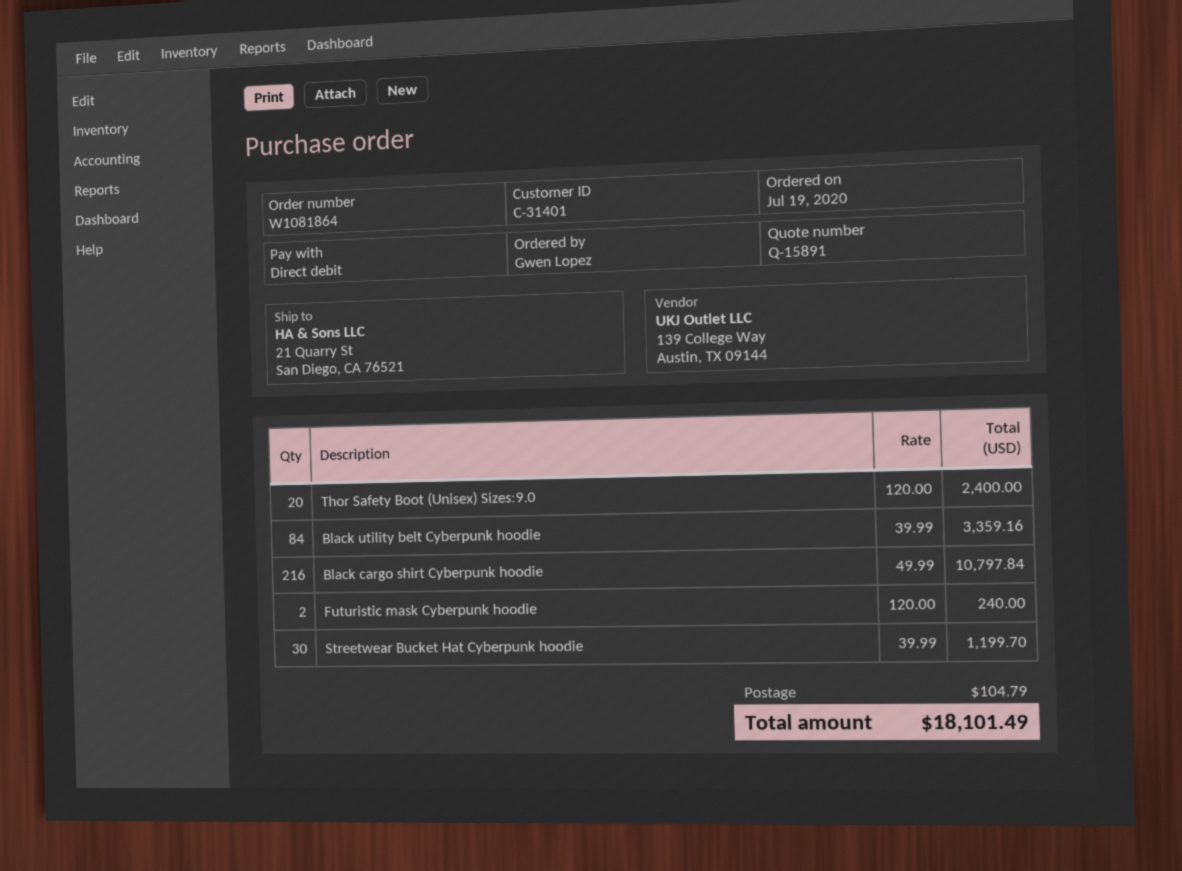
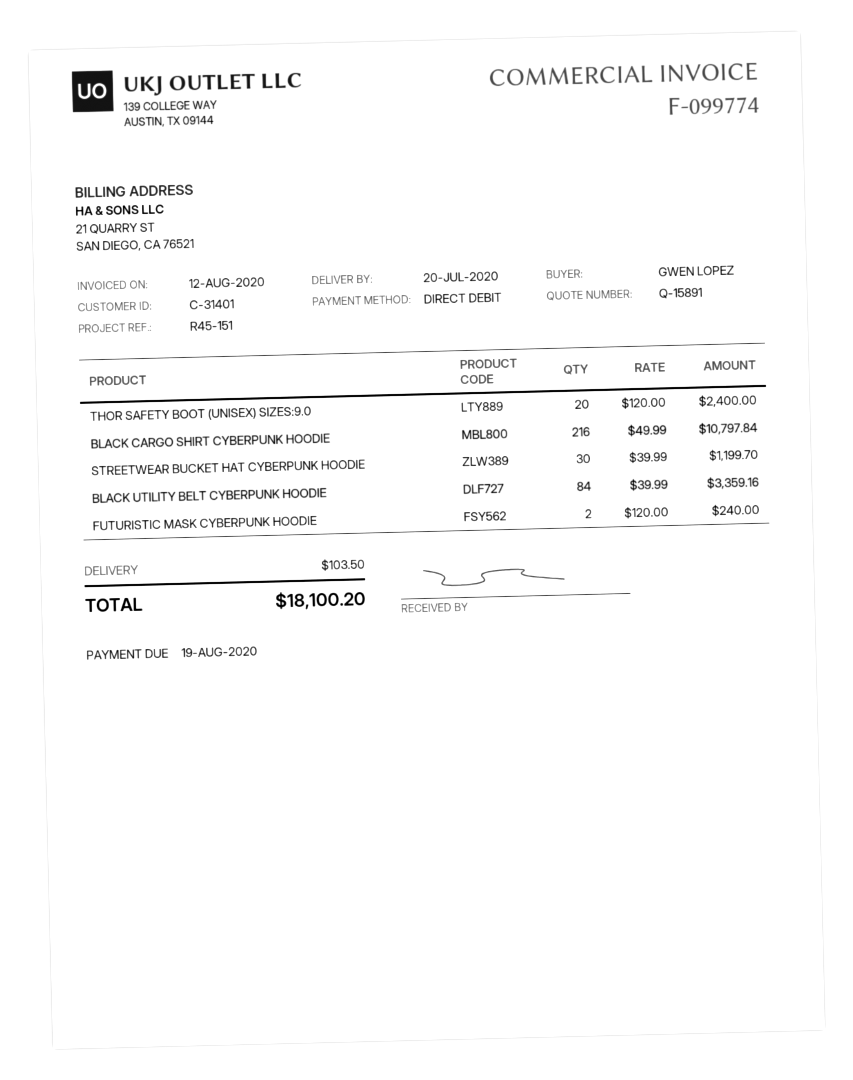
shipping: 104.79 -> 103.50
total: 18101.49 -> 18100.20

